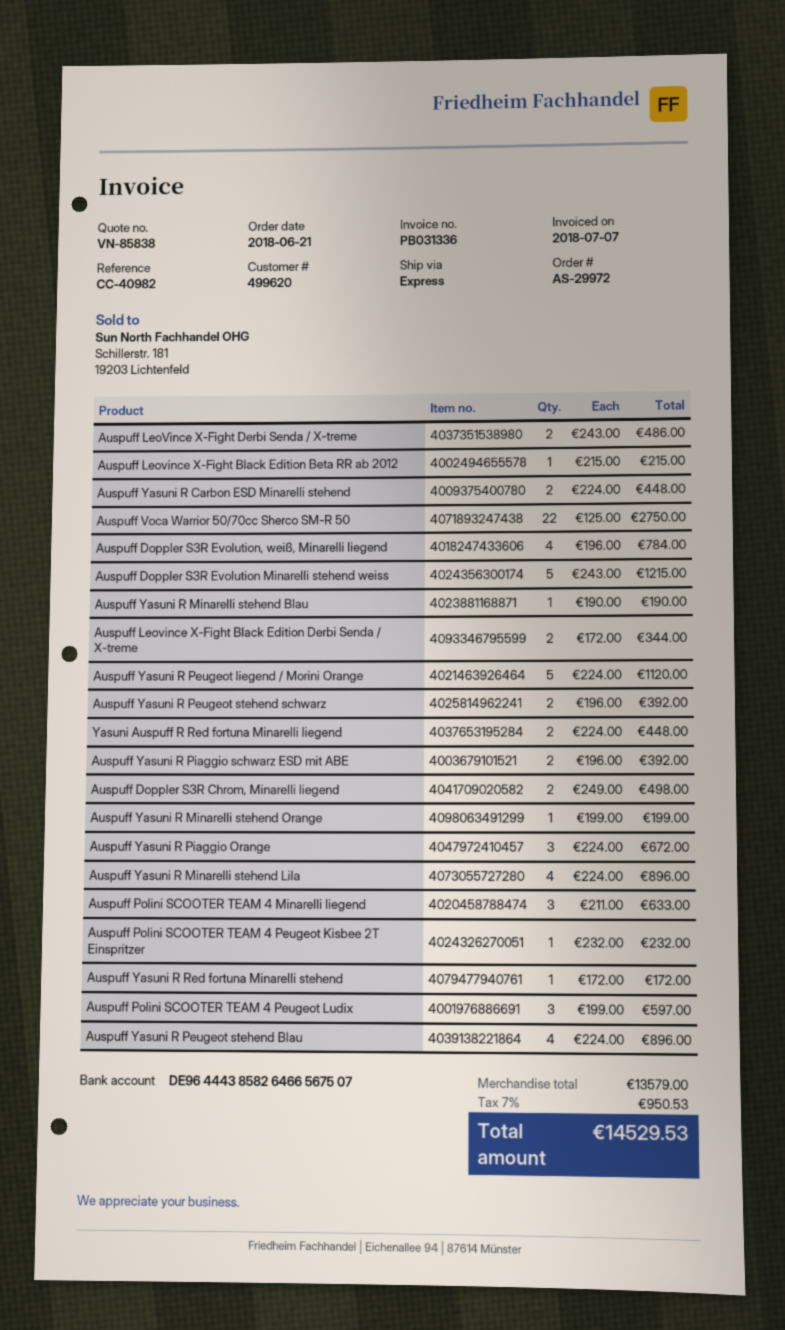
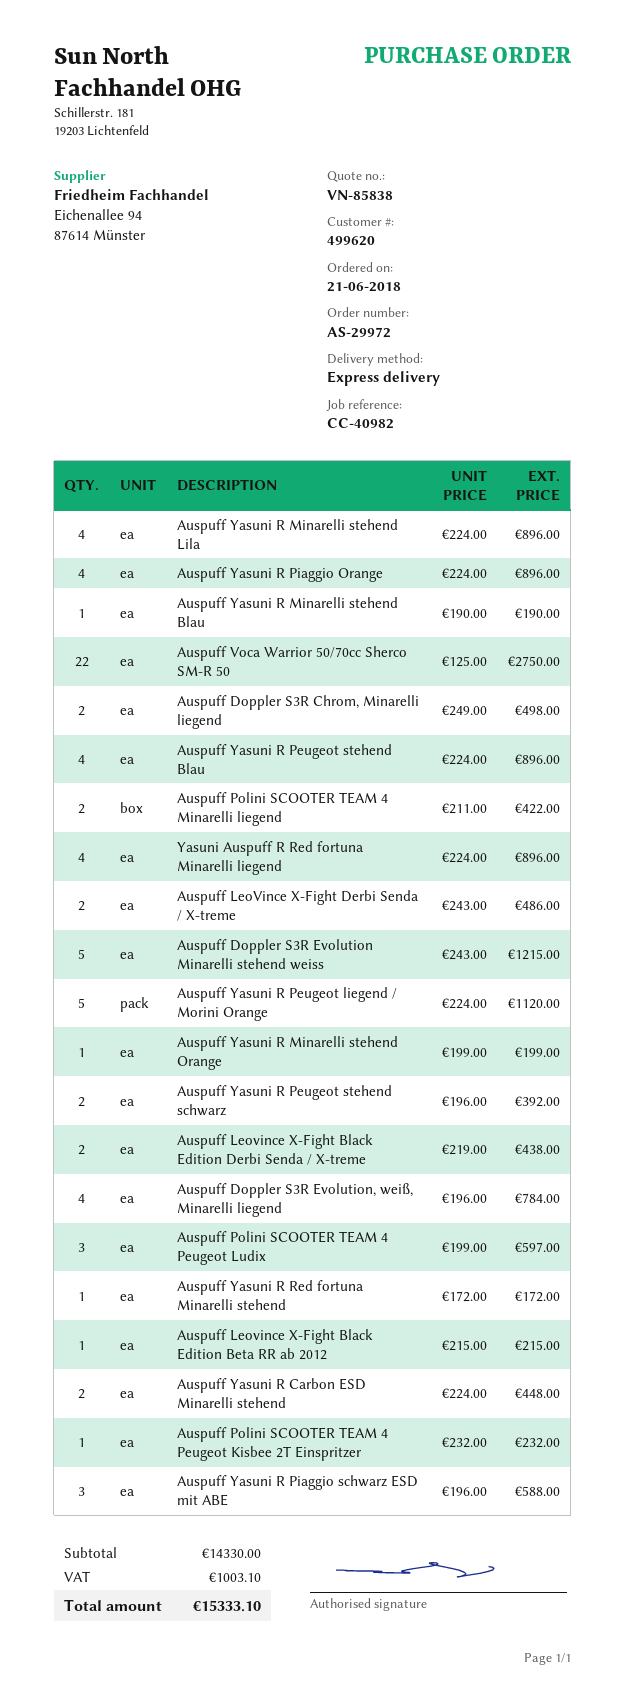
Auspuff Leovince X-Fight Black Edition Derbi Senda / X-treme: 2 x 172.00 = 344.00 -> 2 x 219.00 = 438.00
Yasuni Auspuff R Red fortuna Minarelli liegend: 2 x 224.00 = 448.00 -> 4 x 224.00 = 896.00
Auspuff Yasuni R Piaggio schwarz ESD mit ABE: 2 x 196.00 = 392.00 -> 3 x 196.00 = 588.00
Auspuff Yasuni R Piaggio Orange: 3 x 224.00 = 672.00 -> 4 x 224.00 = 896.00
Auspuff Polini SCOOTER TEAM 4 Minarelli liegend: 3 x 211.00 = 633.00 -> 2 x 211.00 = 422.00
subtotal: 13579.00 -> 14330.00
tax: 950.53 -> 1003.10
total: 14529.53 -> 15333.10

